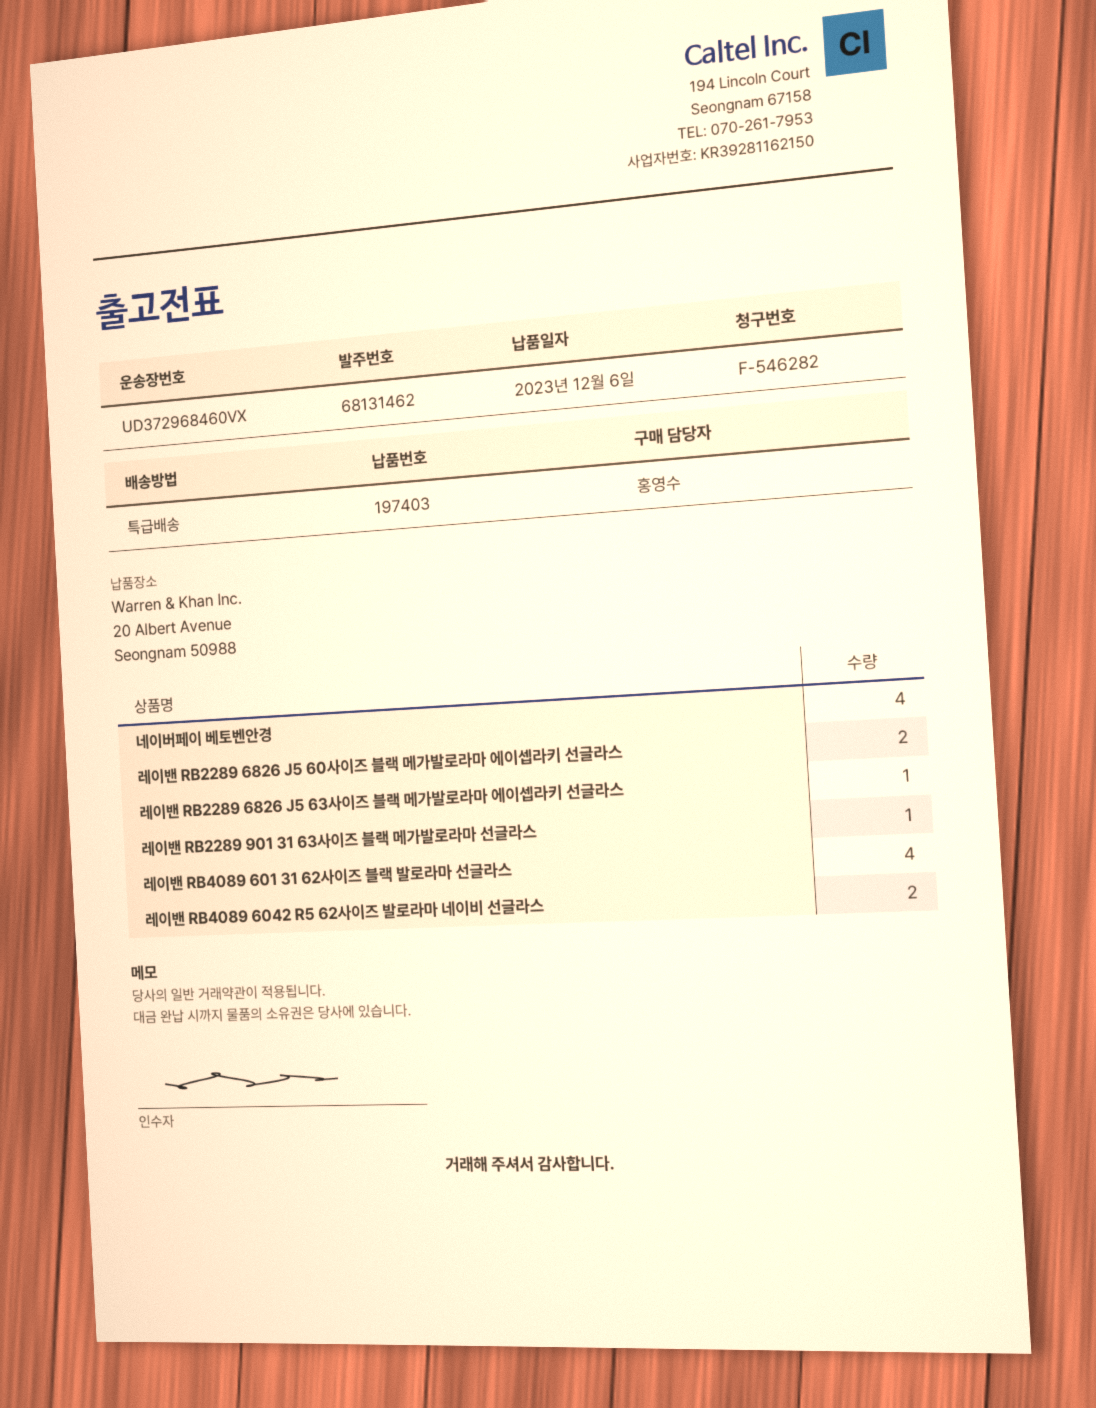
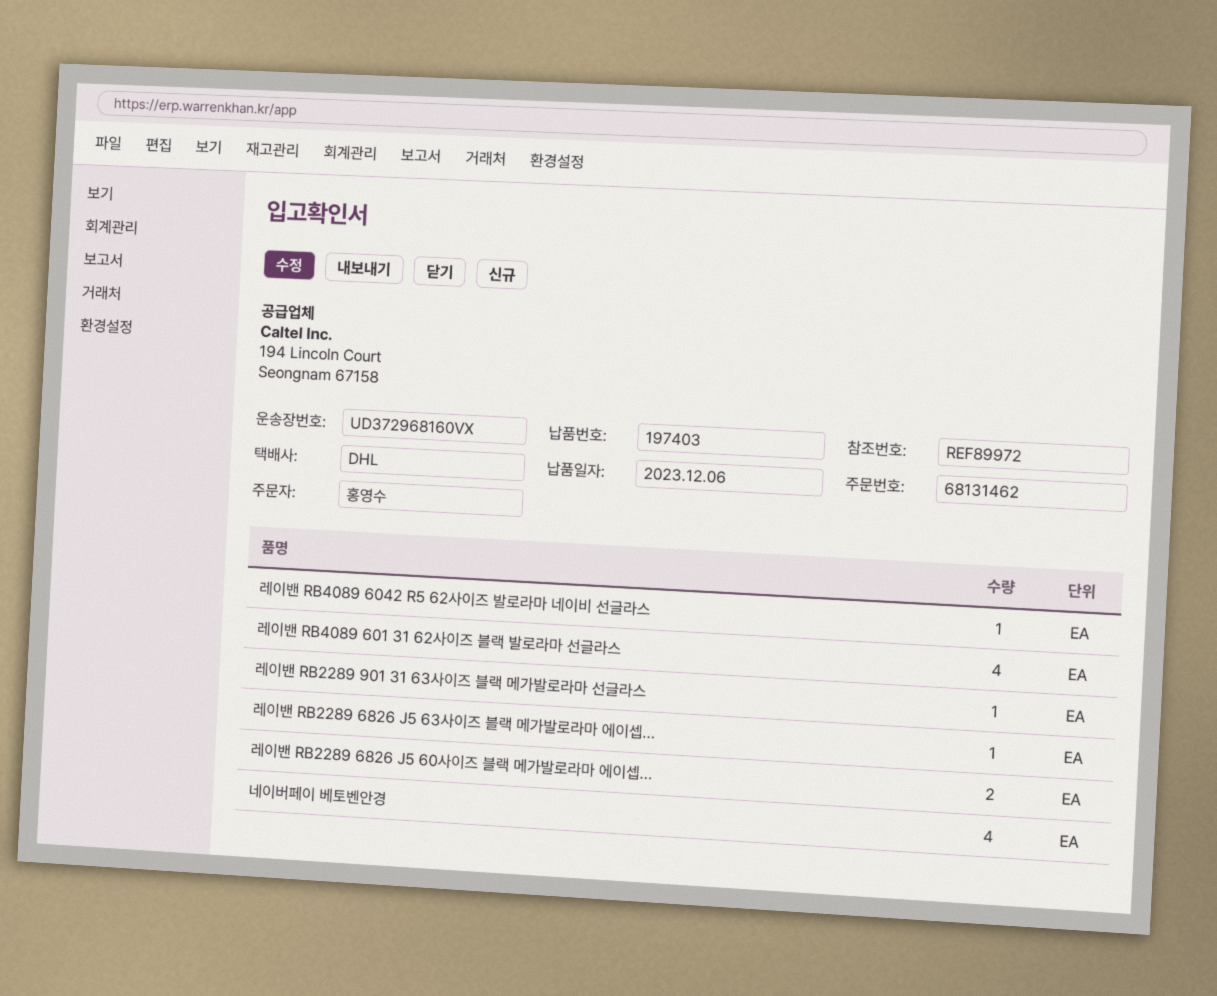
shipping method: express -> DHL
tracking number: UD372968460VX -> UD372968160VX
레이밴 RB4089 6042 R5 62사이즈 발로라마 네이비 선글라스: 2 -> 1

